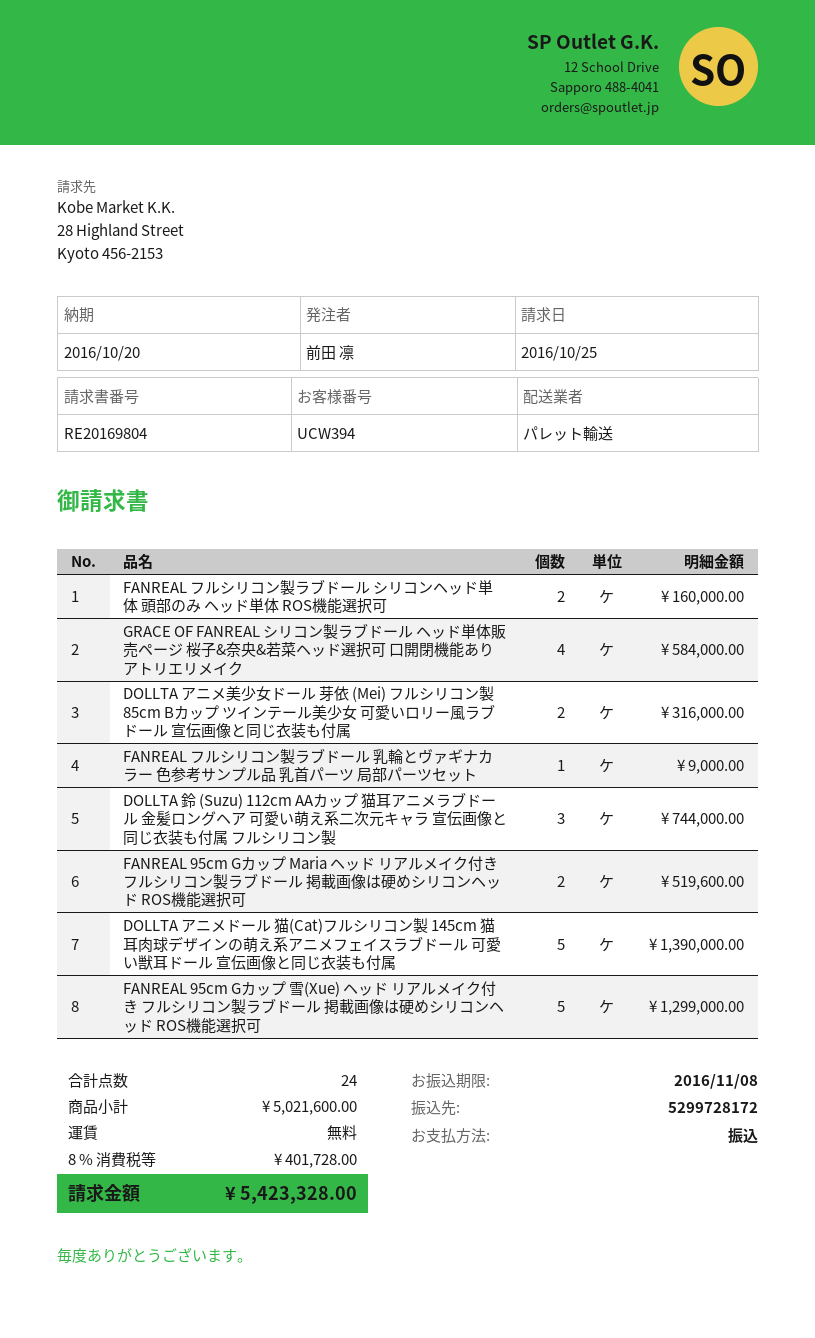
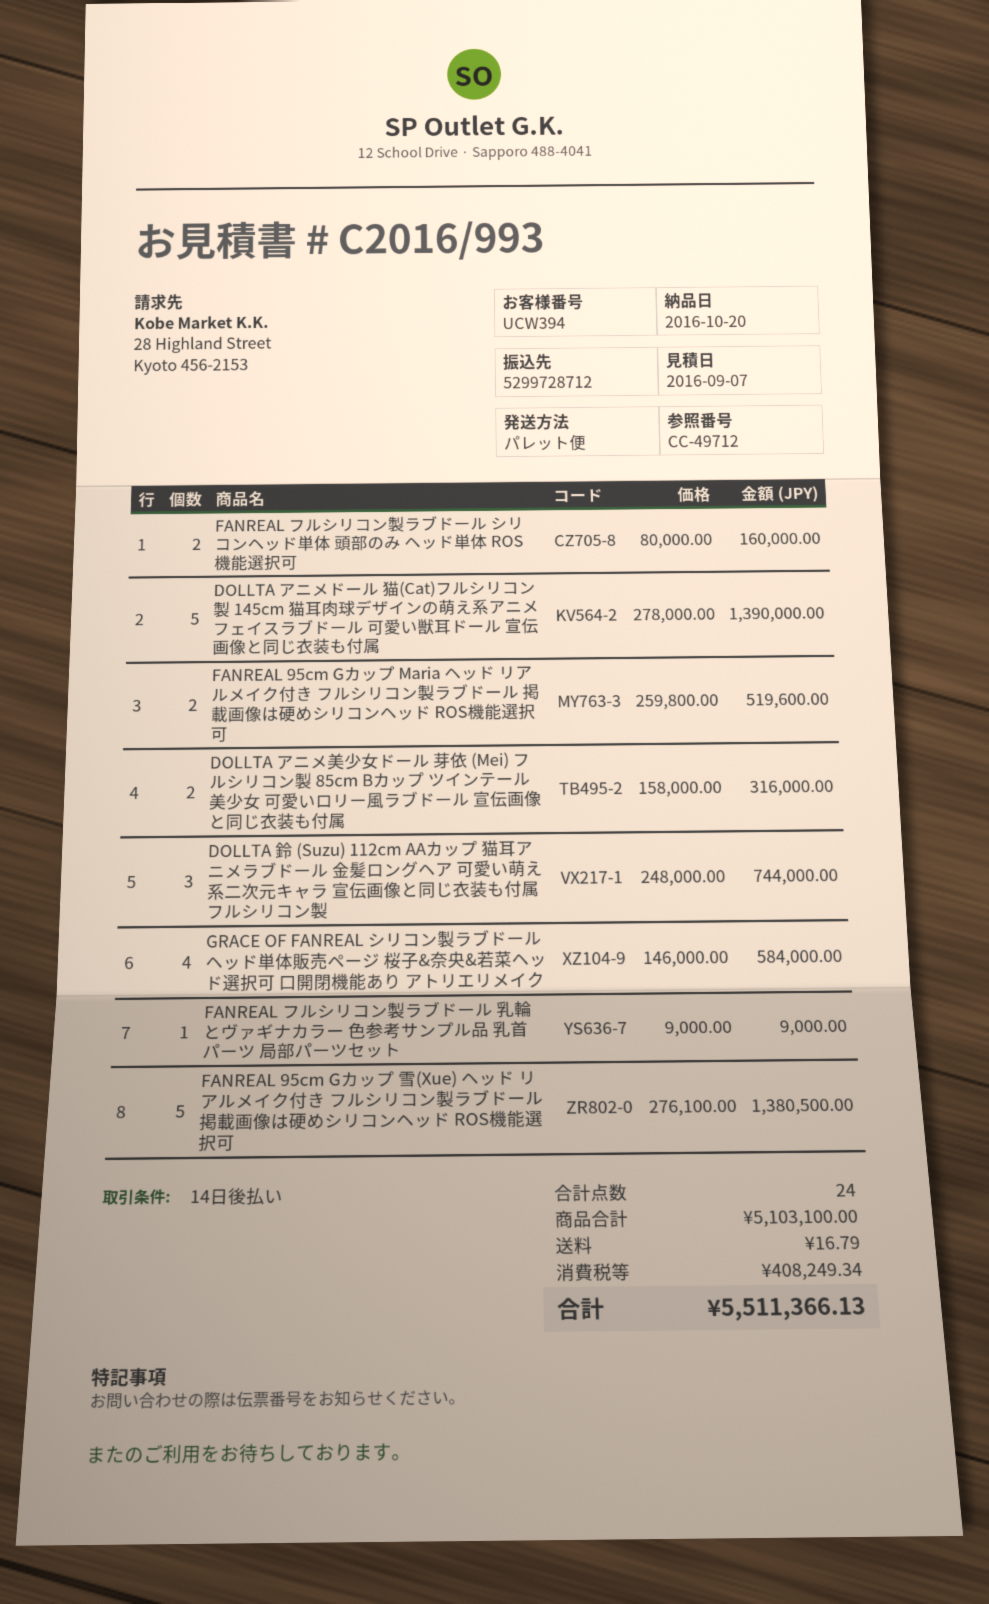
bank account: 5299728172 -> 5299728712
FANREAL 95cm Gカップ 雪(Xue) ヘッド リアルメイク付き フルシリコン製ラブドール 掲載画像は硬めシリコンヘッド ROS機能選択可: 5 for 1299000.00 -> 5 for 1380500.00
subtotal: 5021600.00 -> 5103100.00
shipping: 0.00 -> 16.79
tax: 401728.00 -> 408249.34
total: 5423328.00 -> 5511366.13

